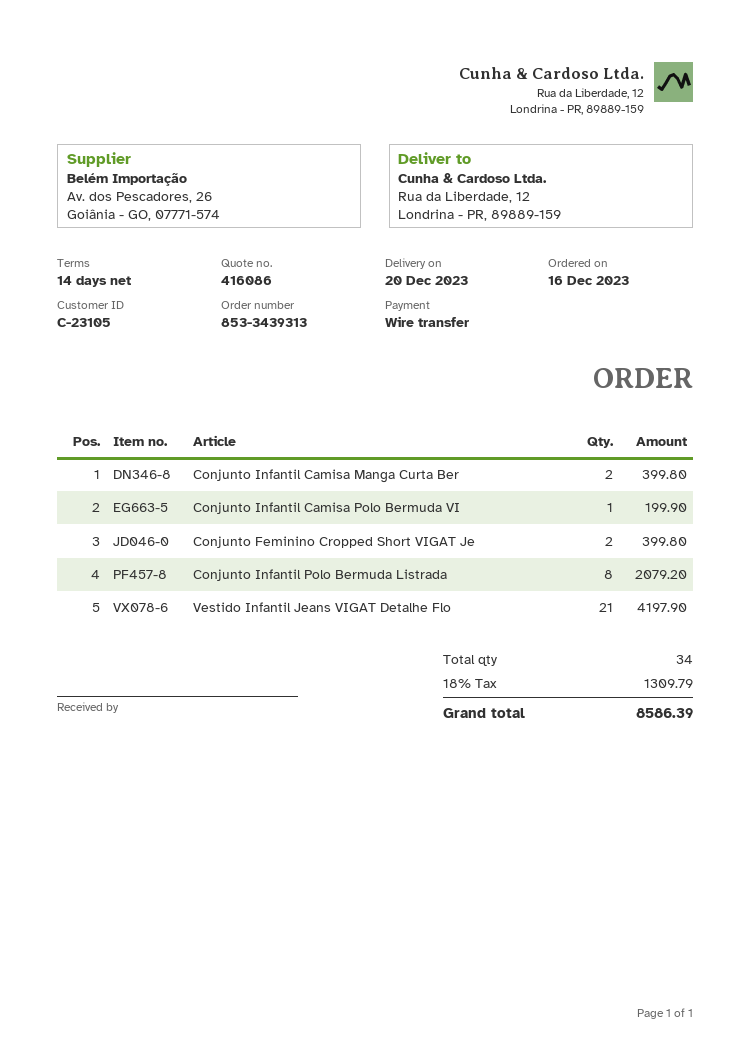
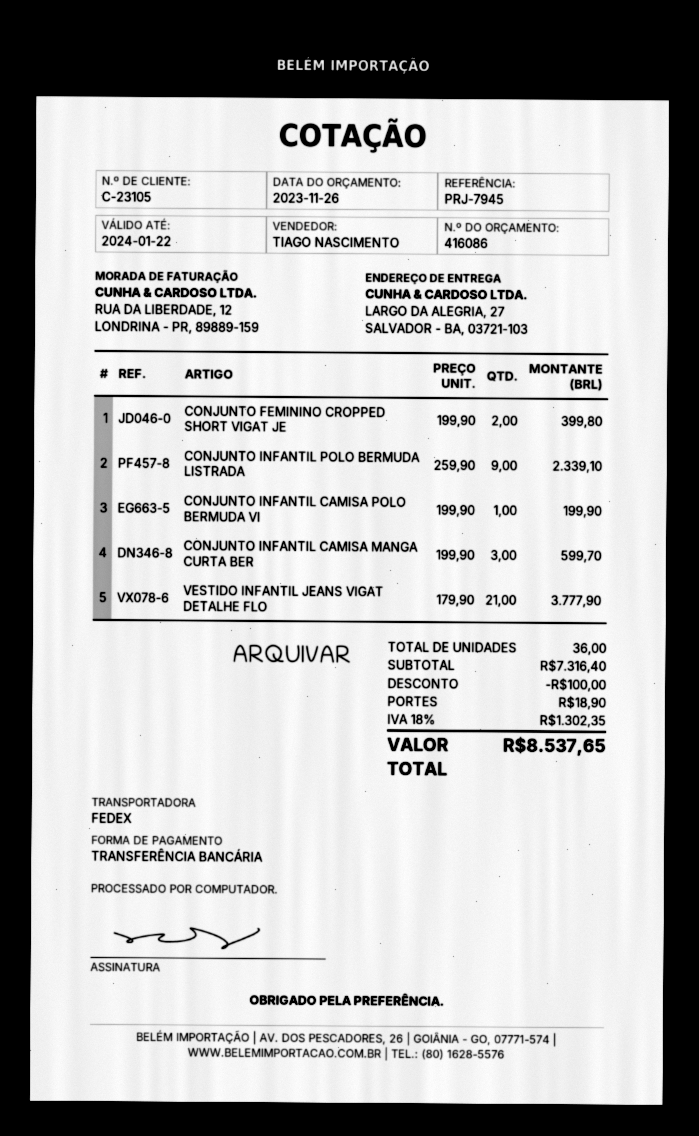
ship to: Rua da Liberdade, 12, Londrina - PR, 89889-159 -> LARGO DA ALEGRIA, 27, SALVADOR - BA, 03721-103
Conjunto Infantil Camisa Manga Curta Ber: 2 for 399.80 -> 3 for 599.70
Conjunto Infantil Polo Bermuda Listrada: 8 for 2079.20 -> 9 for 2339.10
Vestido Infantil Jeans VIGAT Detalhe Flo: 21 for 4197.90 -> 21 for 3777.90
total quantity: 34 -> 36
discount: none -> 100.00
shipping: none -> 18.90
tax: 18% = 1309.79 -> 18% = 1302.35
total: 8586.39 -> 8537.65

